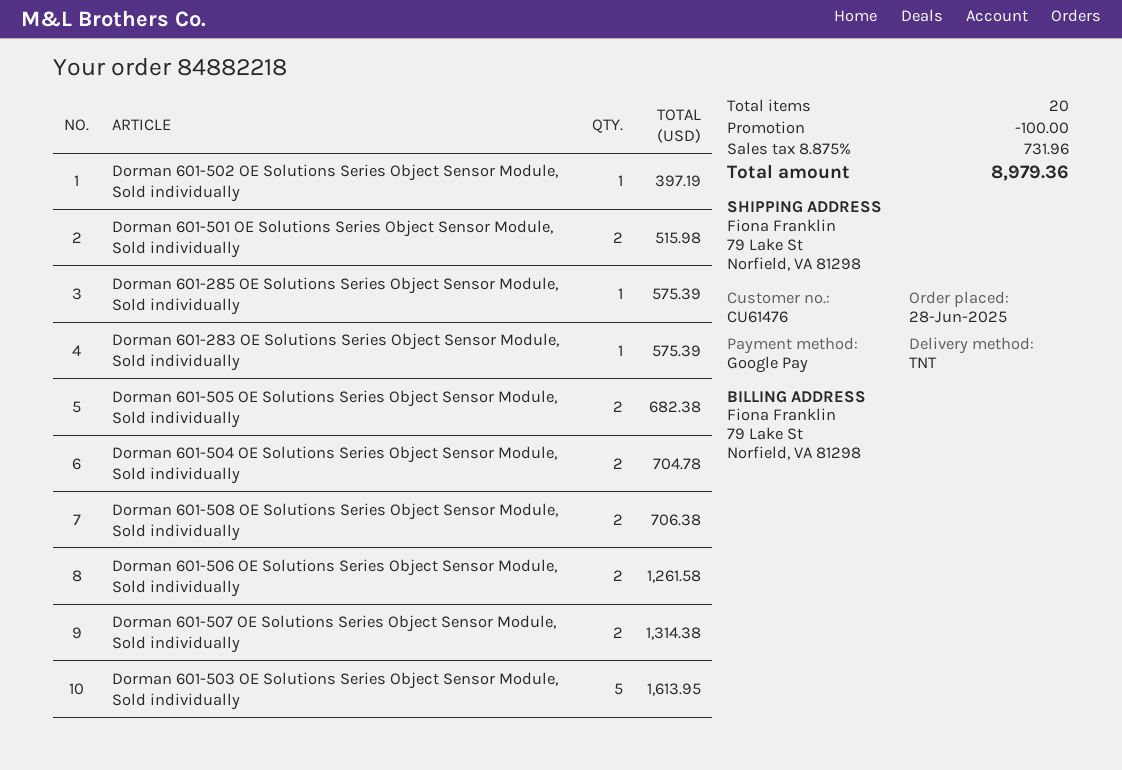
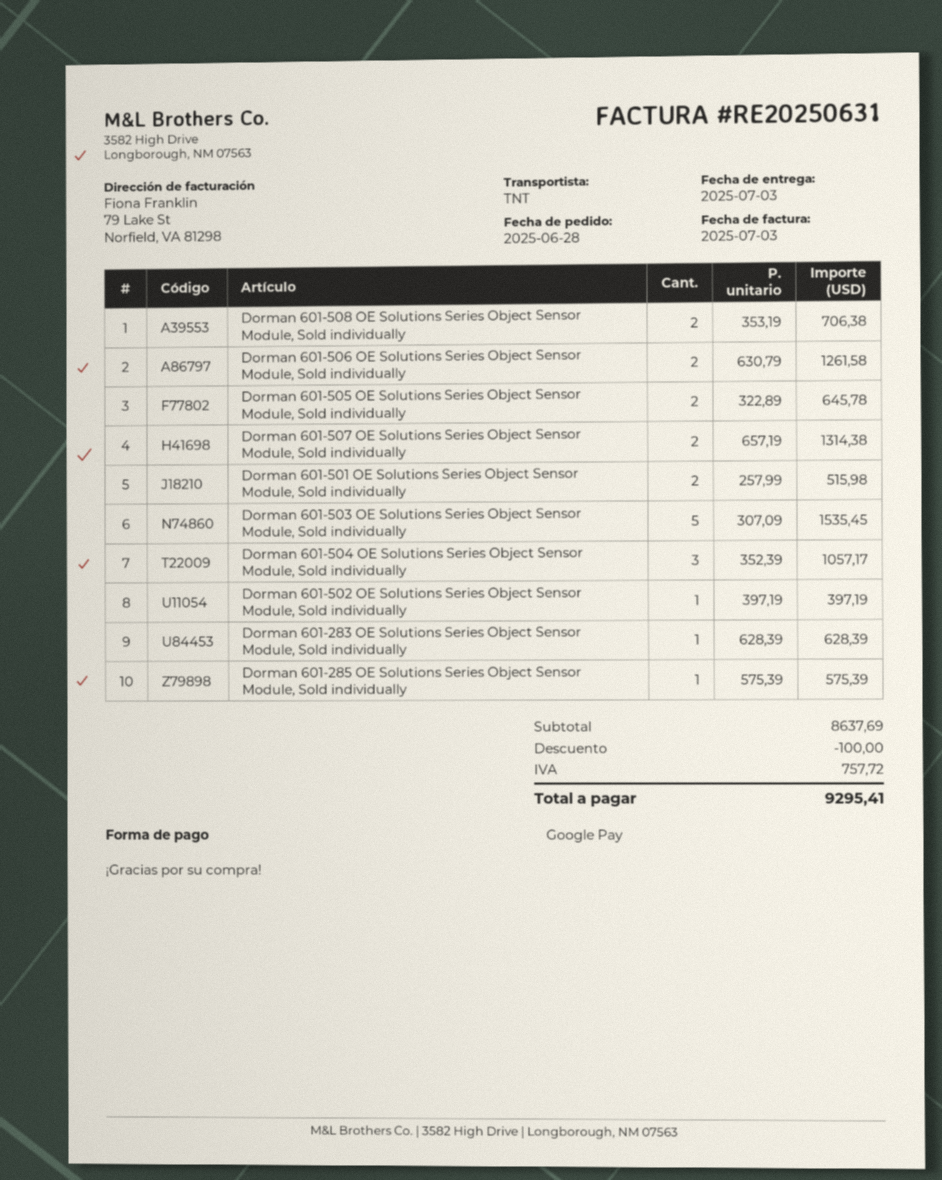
Dorman 601-283 OE Solutions Series Object Sensor Module, Sold individually: 1 for 575.39 -> 1 for 628.39
Dorman 601-505 OE Solutions Series Object Sensor Module, Sold individually: 2 for 682.38 -> 2 for 645.78
Dorman 601-504 OE Solutions Series Object Sensor Module, Sold individually: 2 for 704.78 -> 3 for 1057.17
Dorman 601-503 OE Solutions Series Object Sensor Module, Sold individually: 5 for 1613.95 -> 5 for 1535.45
tax: 731.96 -> 757.72
total: 8979.36 -> 9295.41

